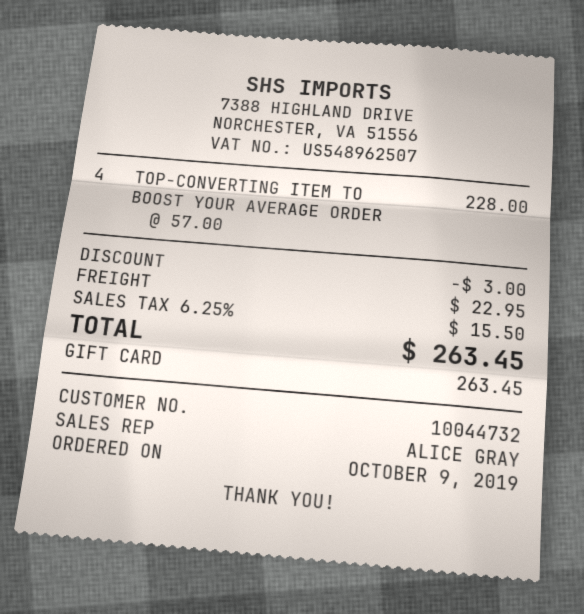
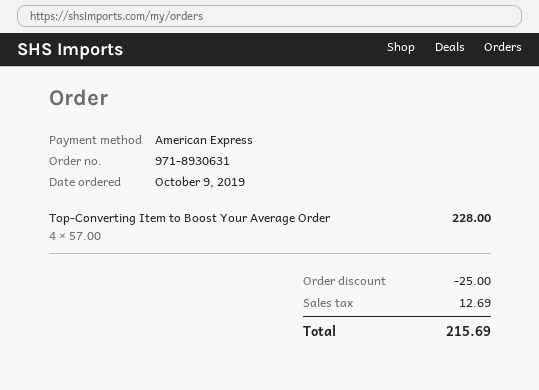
payment method: gift card -> American Express
discount: 3.00 -> 25.00
shipping: 22.95 -> none
tax: 15.50 -> 12.69
total: 263.45 -> 215.69

